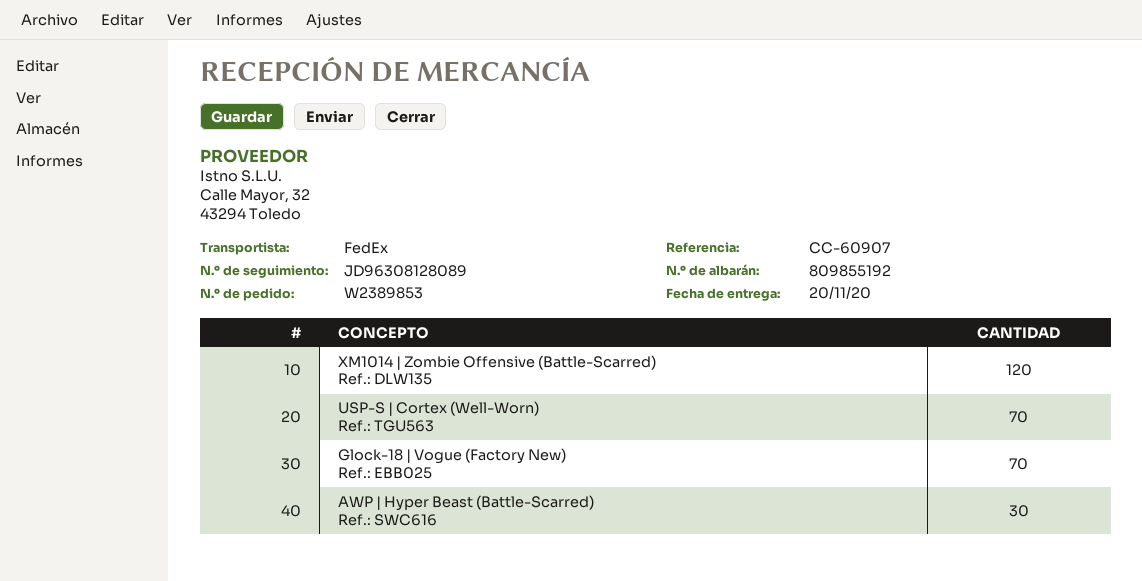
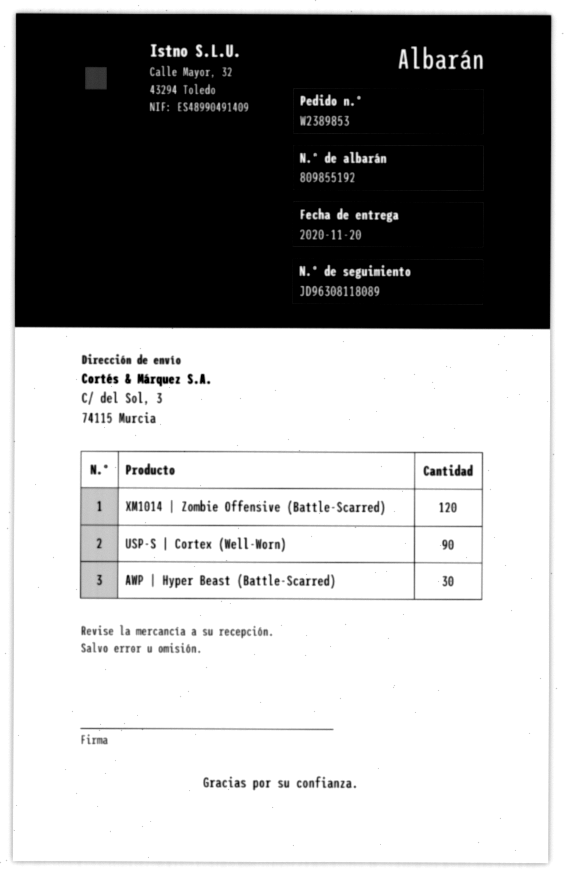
tracking number: JD96308128089 -> JD96308118089
USP-S | Cortex (Well-Worn): 70 -> 90
Glock-18 | Vogue (Factory New): 70 -> none

